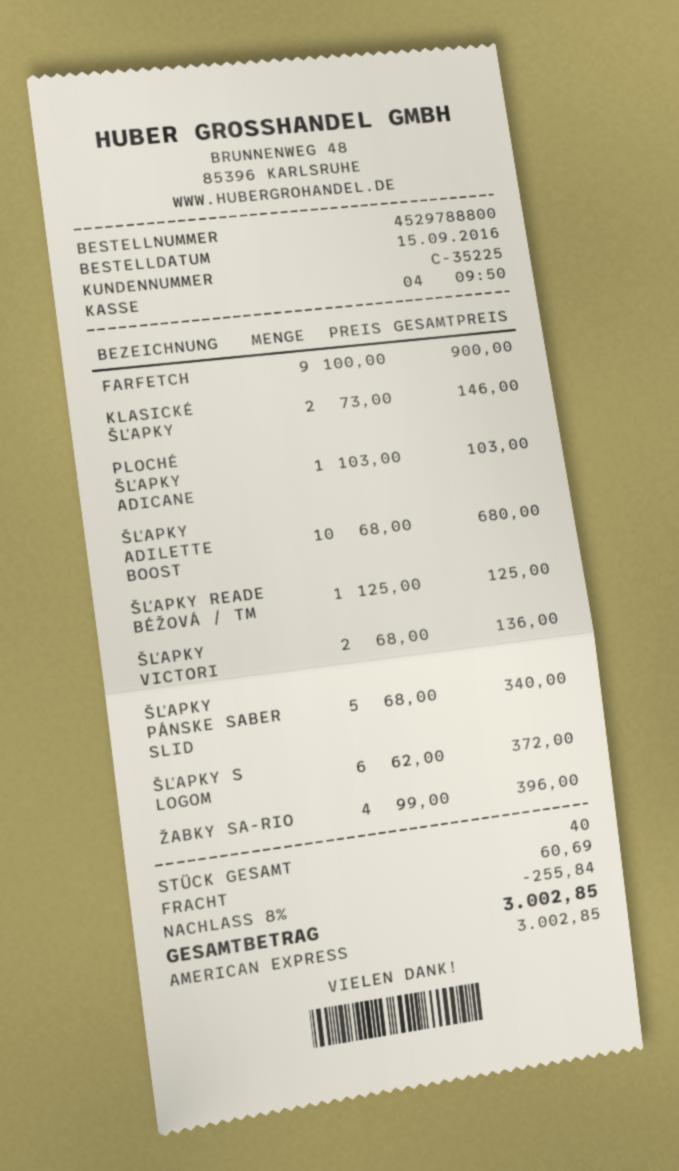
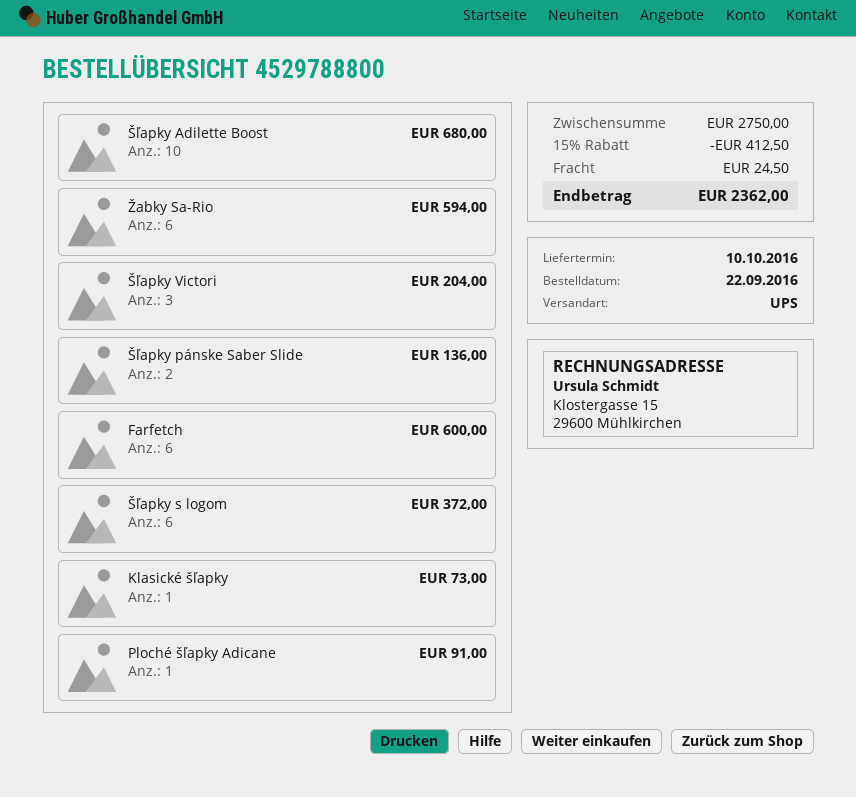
order date: 2016-09-15 -> 2016-09-22
FARFETCH: 9 for 900.00 -> 6 for 600.00
KLASICKÉ ŠĽAPKY: 2 for 146.00 -> 1 for 73.00
PLOCHÉ ŠĽAPKY ADICANE: 1 for 103.00 -> 1 for 91.00
ŠĽAPKY READE BÉŽOVÁ / TM: 1 for 125.00 -> none
ŠĽAPKY VICTORI: 2 for 136.00 -> 3 for 204.00
ŠĽAPKY PÁNSKE SABER SLID: 5 for 340.00 -> 2 for 136.00
ŽABKY SA-RIO: 4 for 396.00 -> 6 for 594.00
discount: 8% = 255.84 -> 15% = 412.50
shipping: 60.69 -> 24.50
total: 3002.85 -> 2362.00

